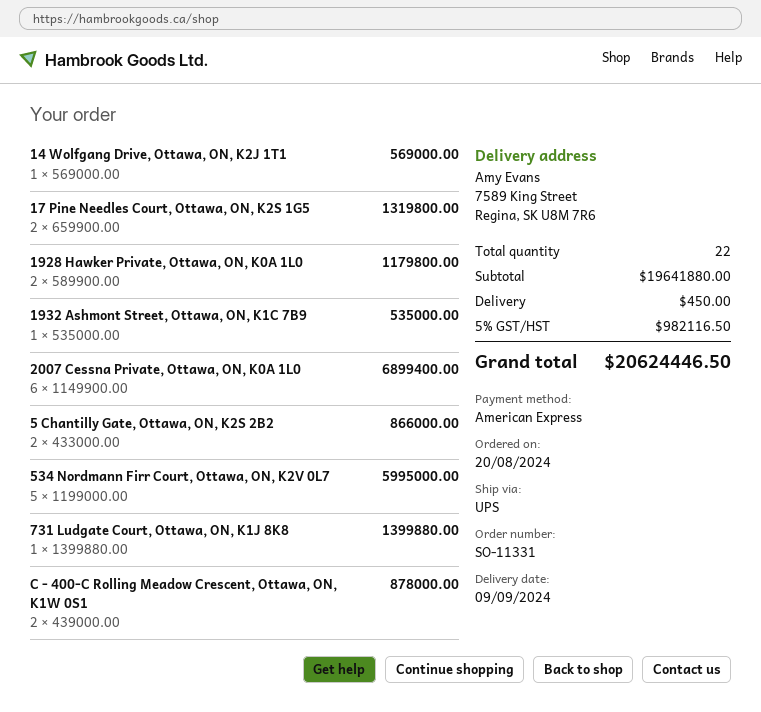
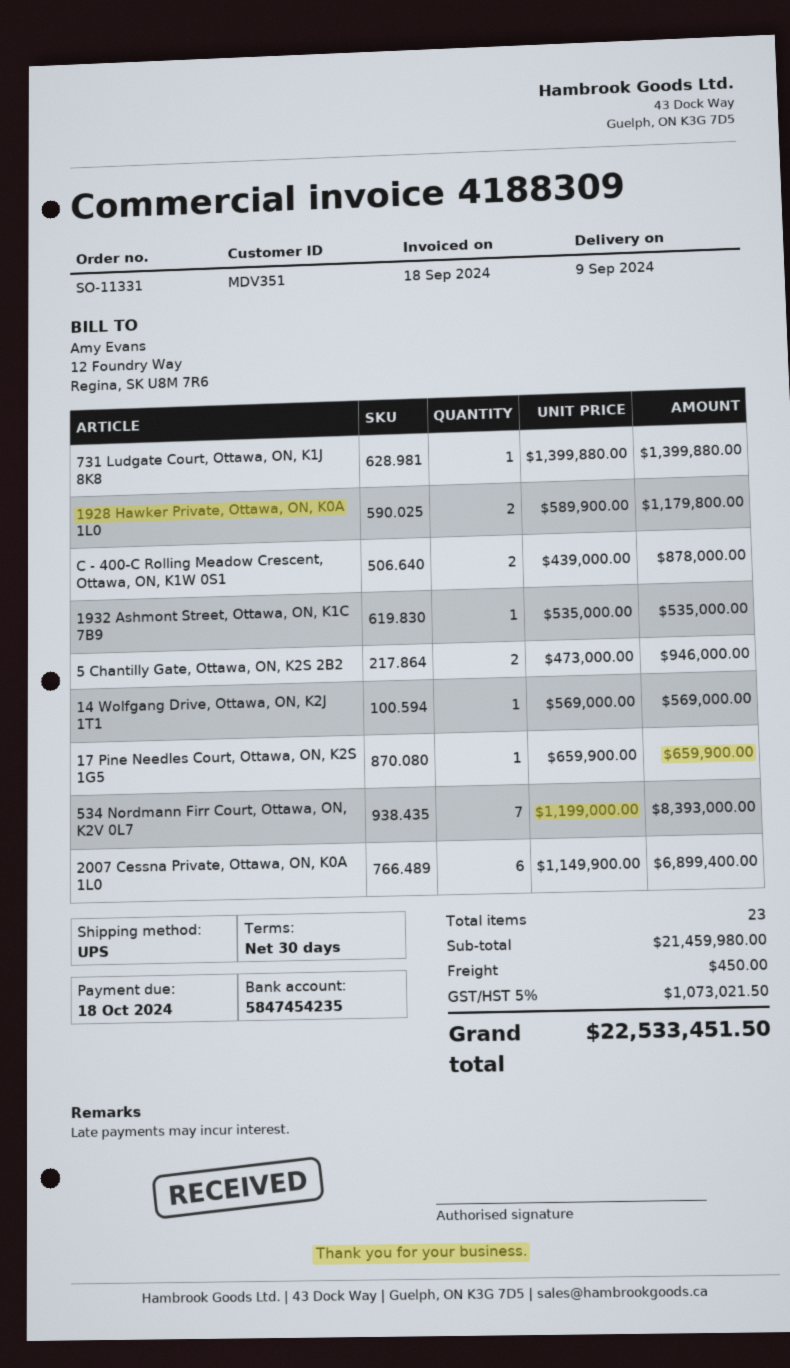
17 Pine Needles Court, Ottawa, ON, K2S 1G5: 2 x 659900.00 = 1319800.00 -> 1 x 659900.00 = 659900.00
5 Chantilly Gate, Ottawa, ON, K2S 2B2: 2 x 433000.00 = 866000.00 -> 2 x 473000.00 = 946000.00
534 Nordmann Firr Court, Ottawa, ON, K2V 0L7: 5 x 1199000.00 = 5995000.00 -> 7 x 1199000.00 = 8393000.00
total quantity: 22 -> 23
subtotal: 19641880.00 -> 21459980.00
tax: 5% = 982116.50 -> 5% = 1073021.50
total: 20624446.50 -> 22533451.50

